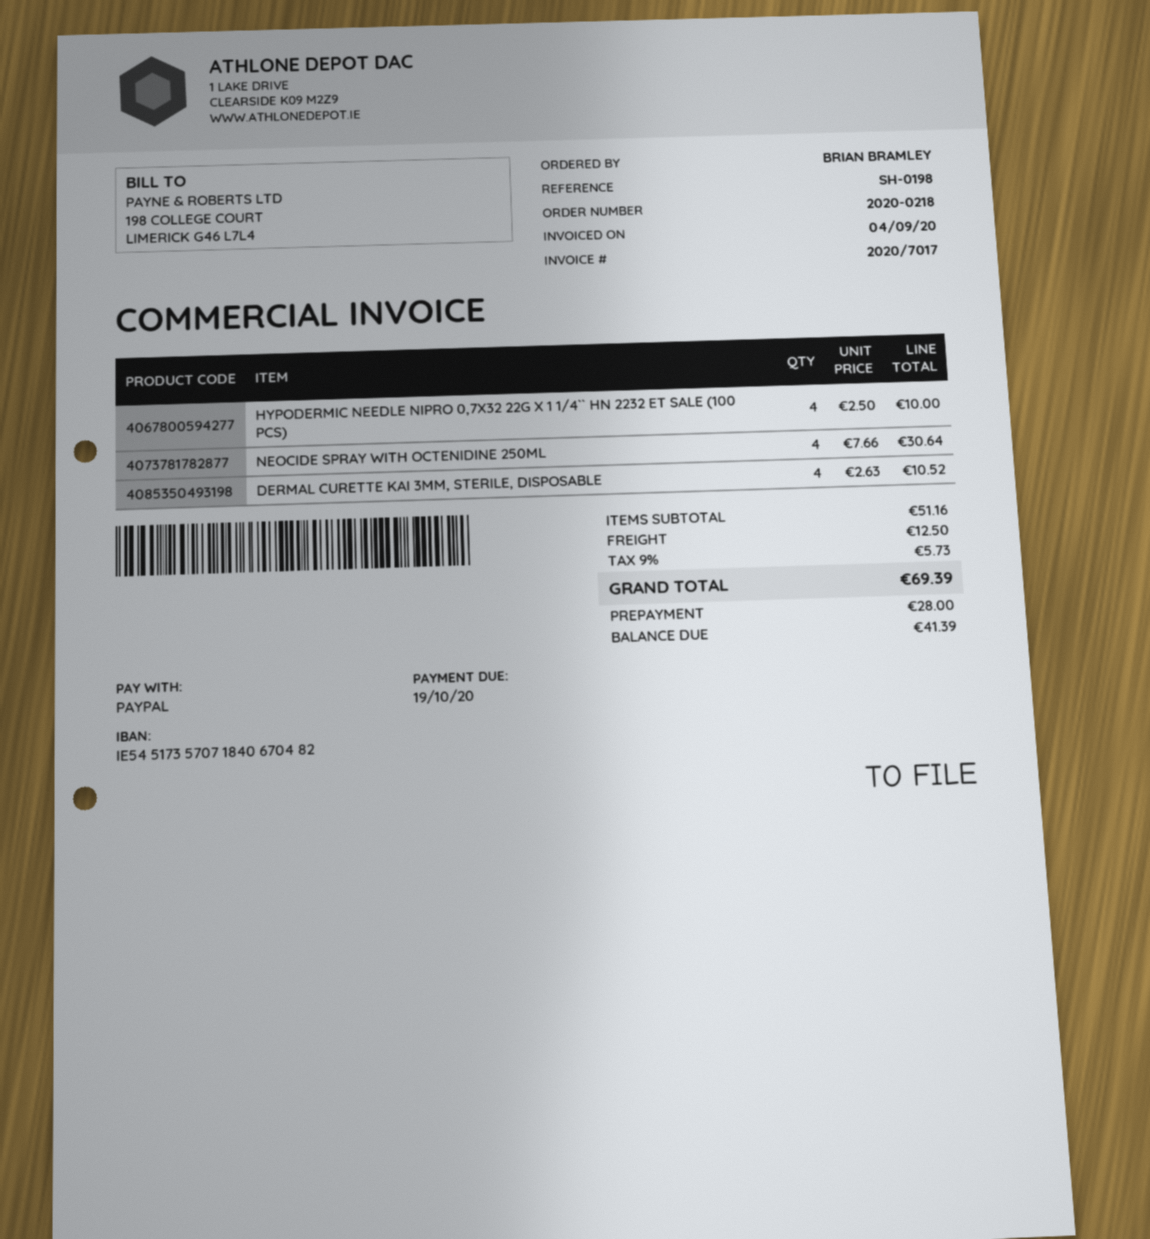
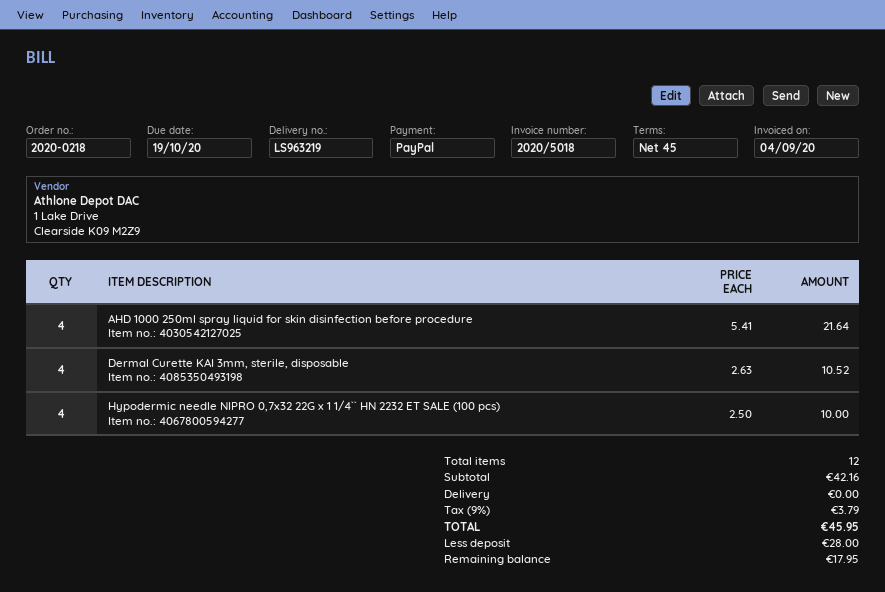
invoice number: 2020/7017 -> 2020/5018
NEOCIDE SPRAY WITH OCTENIDINE 250ML: 4 x 7.66 = 30.64 -> none
AHD 1000 250ml spray liquid for skin disinfection before procedure: none -> 4 x 5.41 = 21.64
subtotal: 51.16 -> 42.16
shipping: 12.50 -> 0.00
tax: 9% = 5.73 -> 9% = 3.79
total: 69.39 -> 45.95
balance: 41.39 -> 17.95

